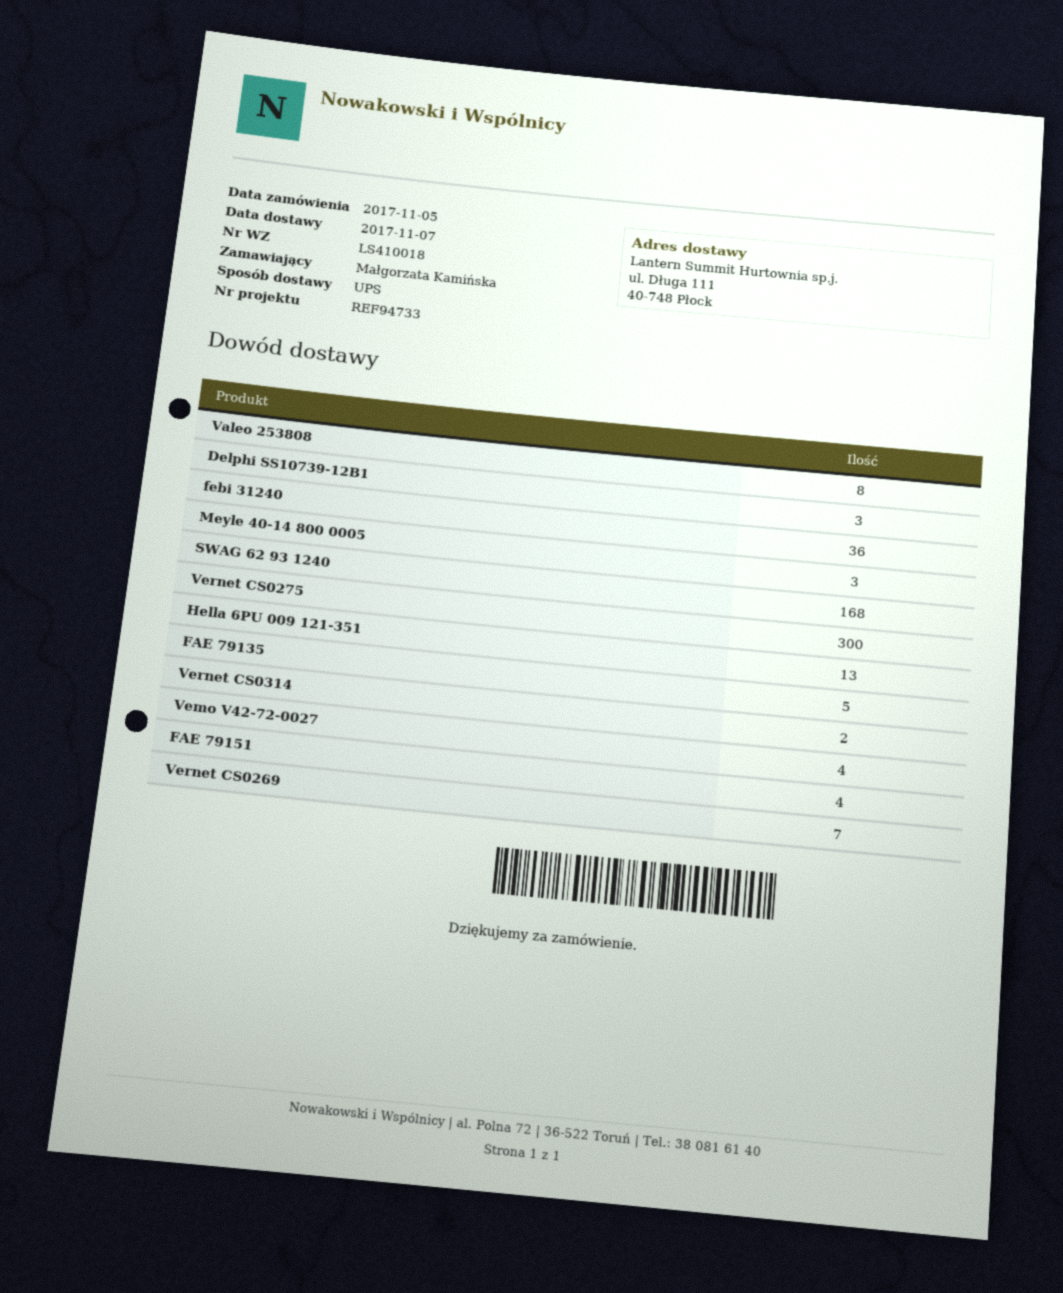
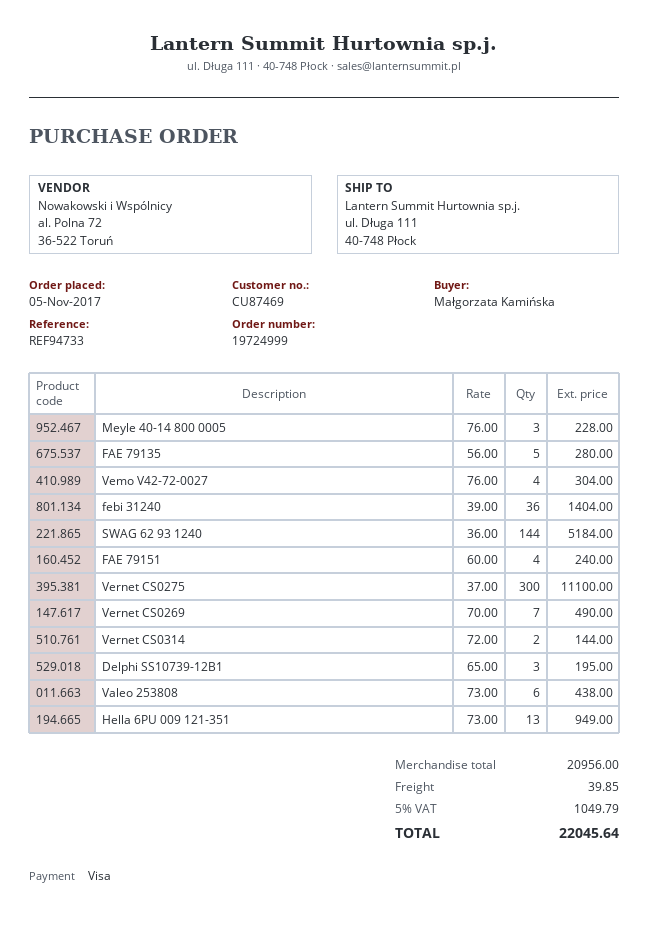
Valeo 253808: 8 -> 6
SWAG 62 93 1240: 168 -> 144

